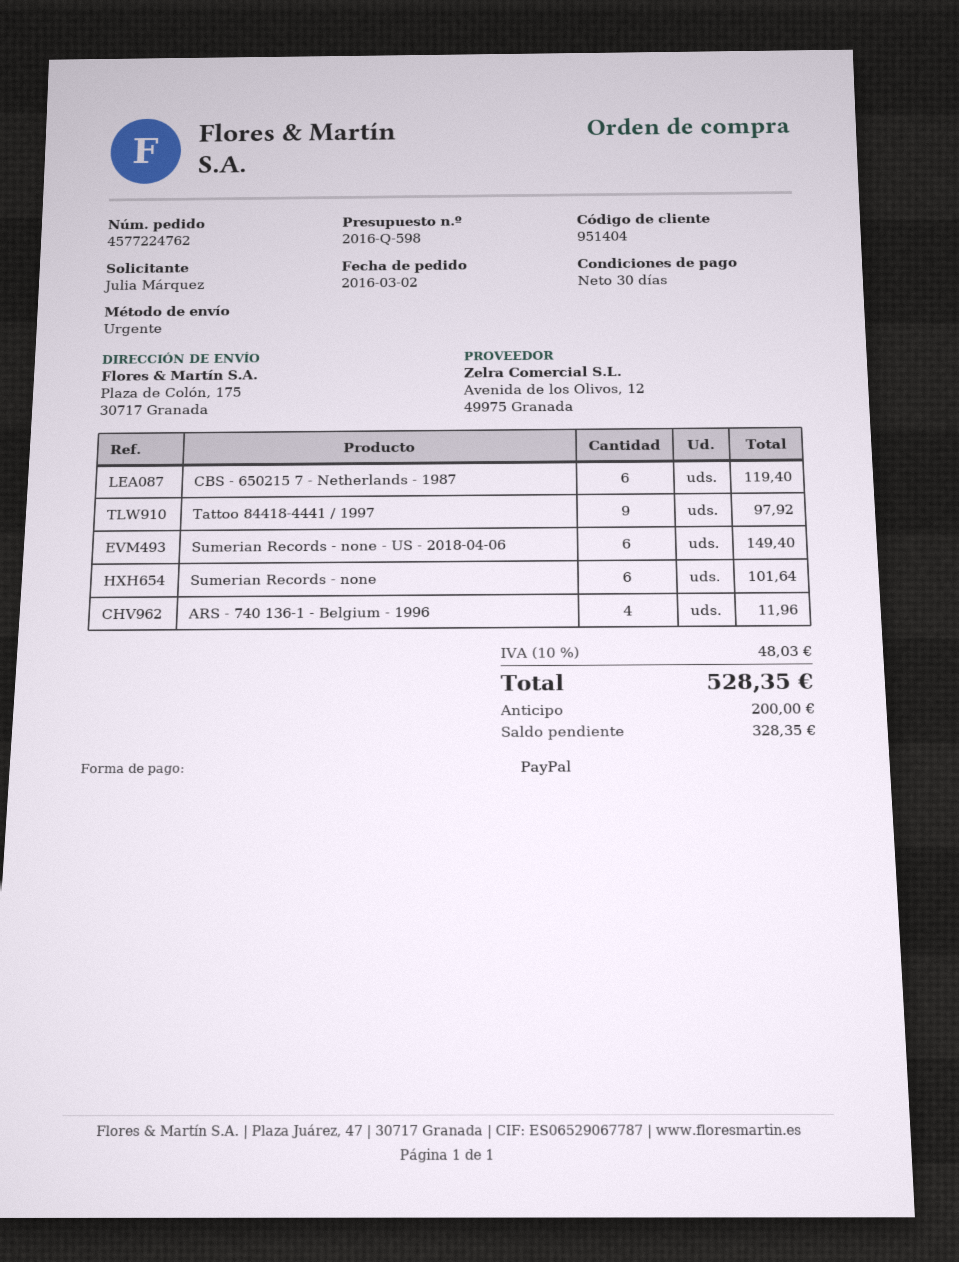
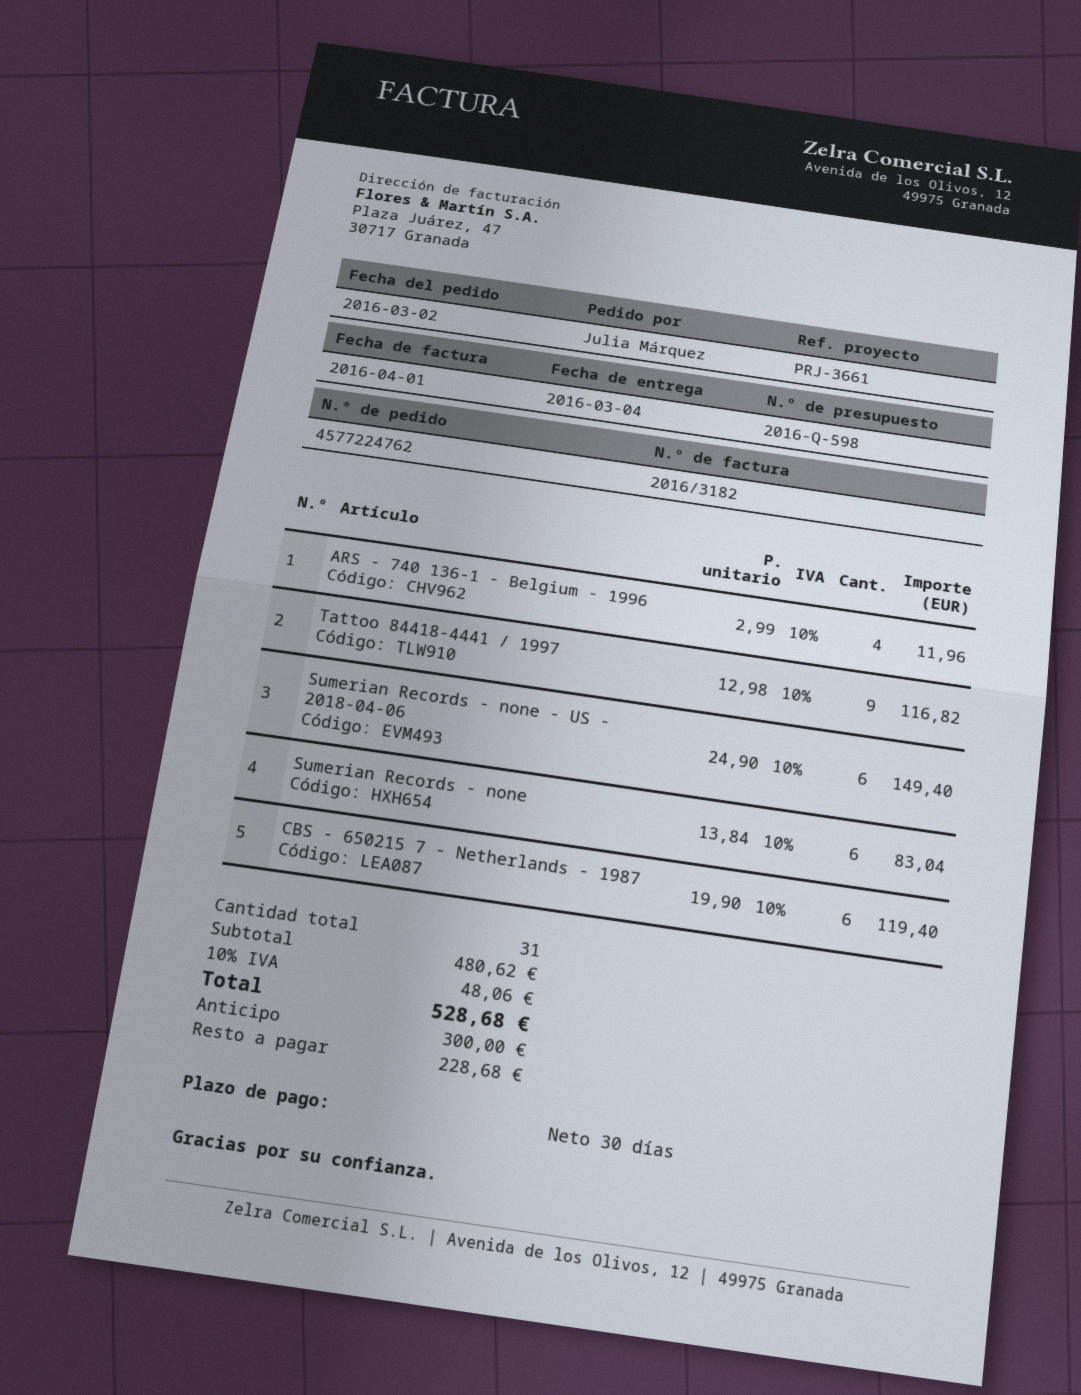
Tattoo 84418-4441 / 1997: 9 for 97.92 -> 9 for 116.82
Sumerian Records - none: 6 for 101.64 -> 6 for 83.04
tax: 10% = 48.03 -> 10% = 48.06
total: 528.35 -> 528.68
deposit: 200.00 -> 300.00
balance: 328.35 -> 228.68

